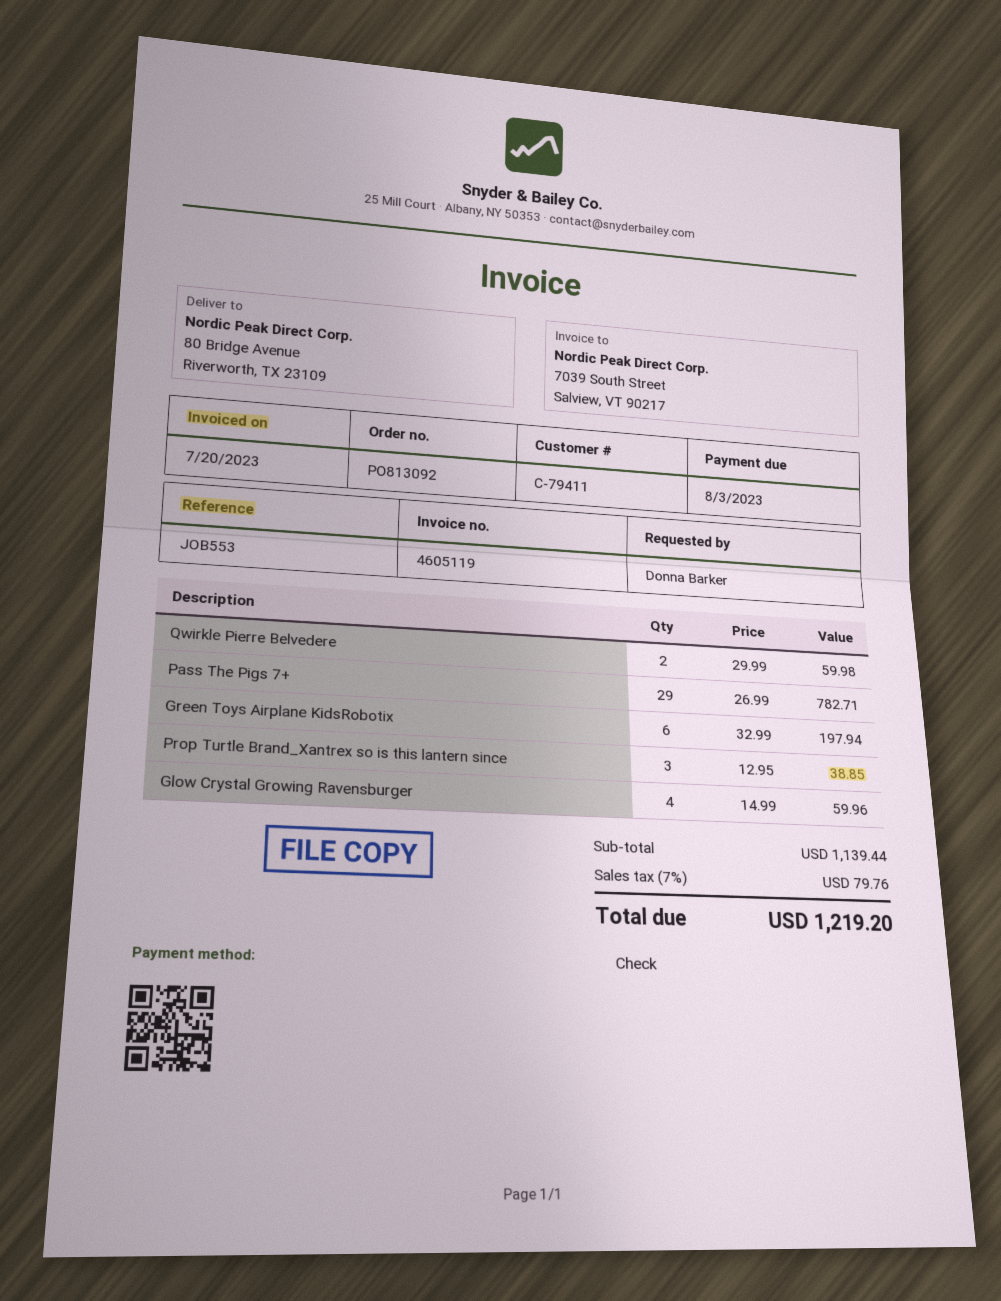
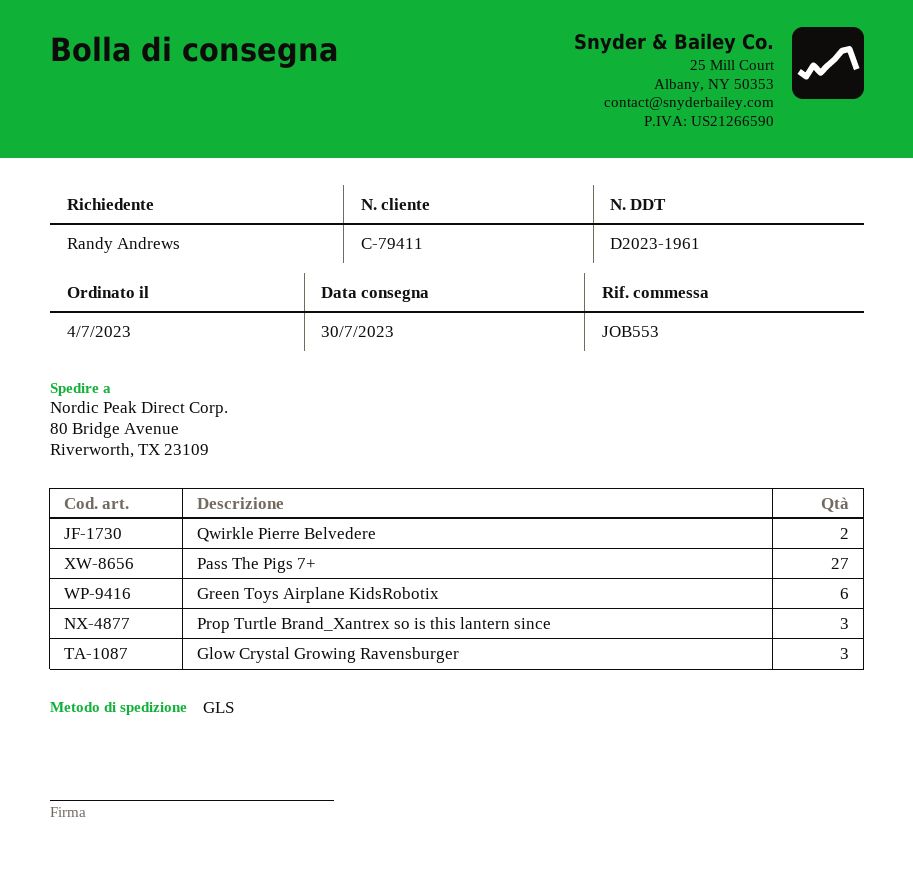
ordered by: Donna Barker -> Randy Andrews
Pass The Pigs 7+: 29 -> 27
Glow Crystal Growing Ravensburger: 4 -> 3

